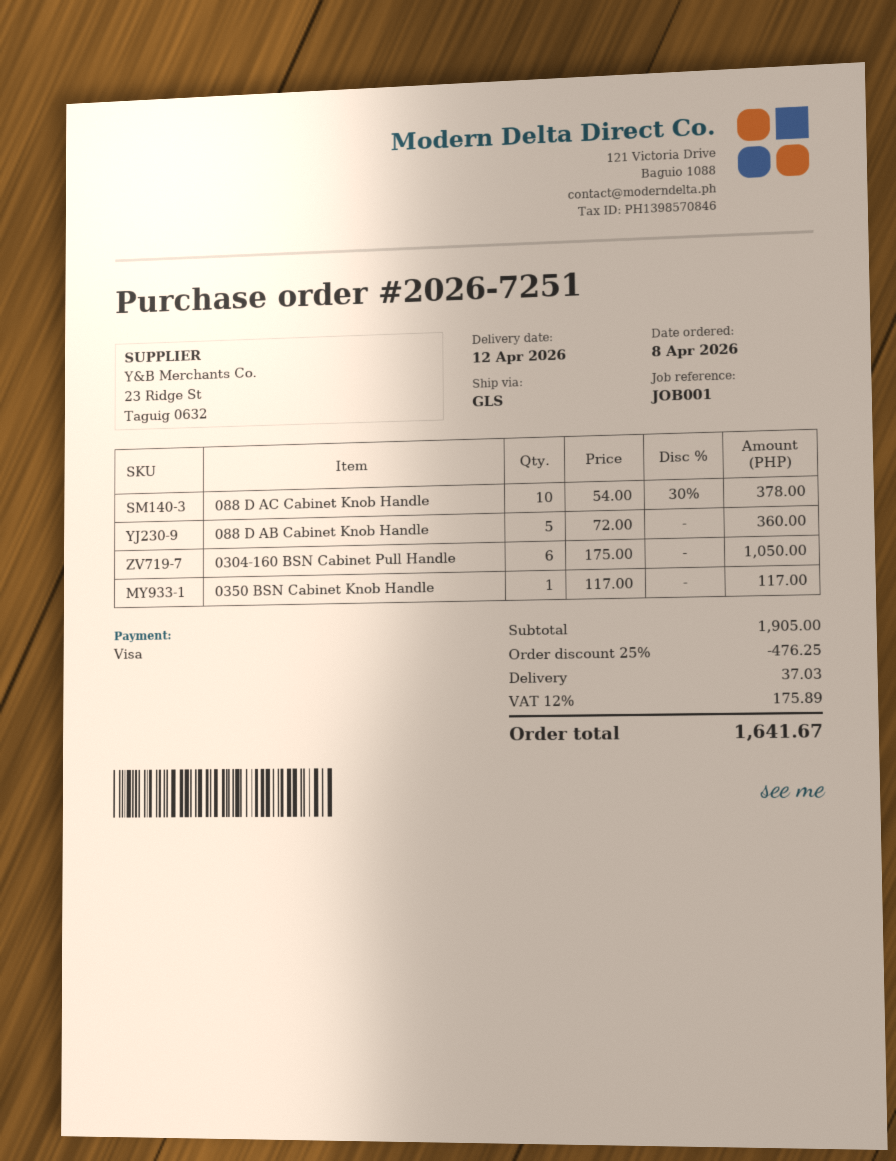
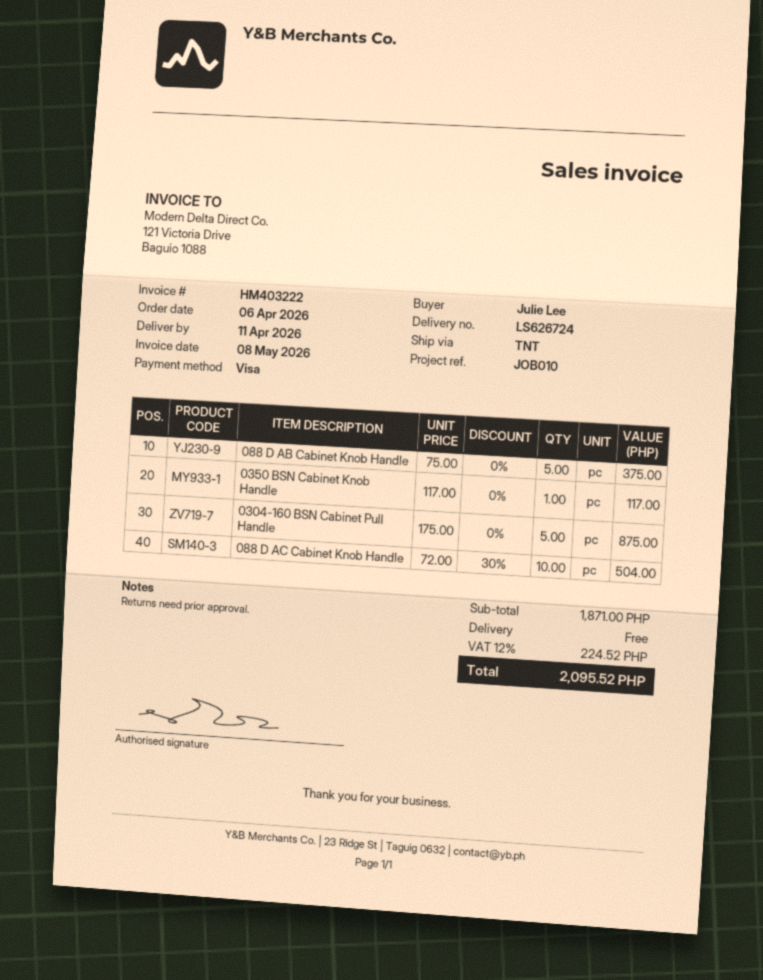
order date: 2026-04-08 -> 2026-04-06
delivery date: 2026-04-12 -> 2026-04-11
reference: JOB001 -> JOB010
shipping method: GLS -> TNT
088 D AC Cabinet Knob Handle: 10 x 54.00 - 30% = 378.00 -> 10 x 72.00 - 30% = 504.00
088 D AB Cabinet Knob Handle: 5 x 72.00 = 360.00 -> 5 x 75.00 = 375.00
0304-160 BSN Cabinet Pull Handle: 6 x 175.00 = 1050.00 -> 5 x 175.00 = 875.00
subtotal: 1905.00 -> 1871.00
discount: 25% = 476.25 -> none
shipping: 37.03 -> 0.00
tax: 12% = 175.89 -> 12% = 224.52
total: 1641.67 -> 2095.52

